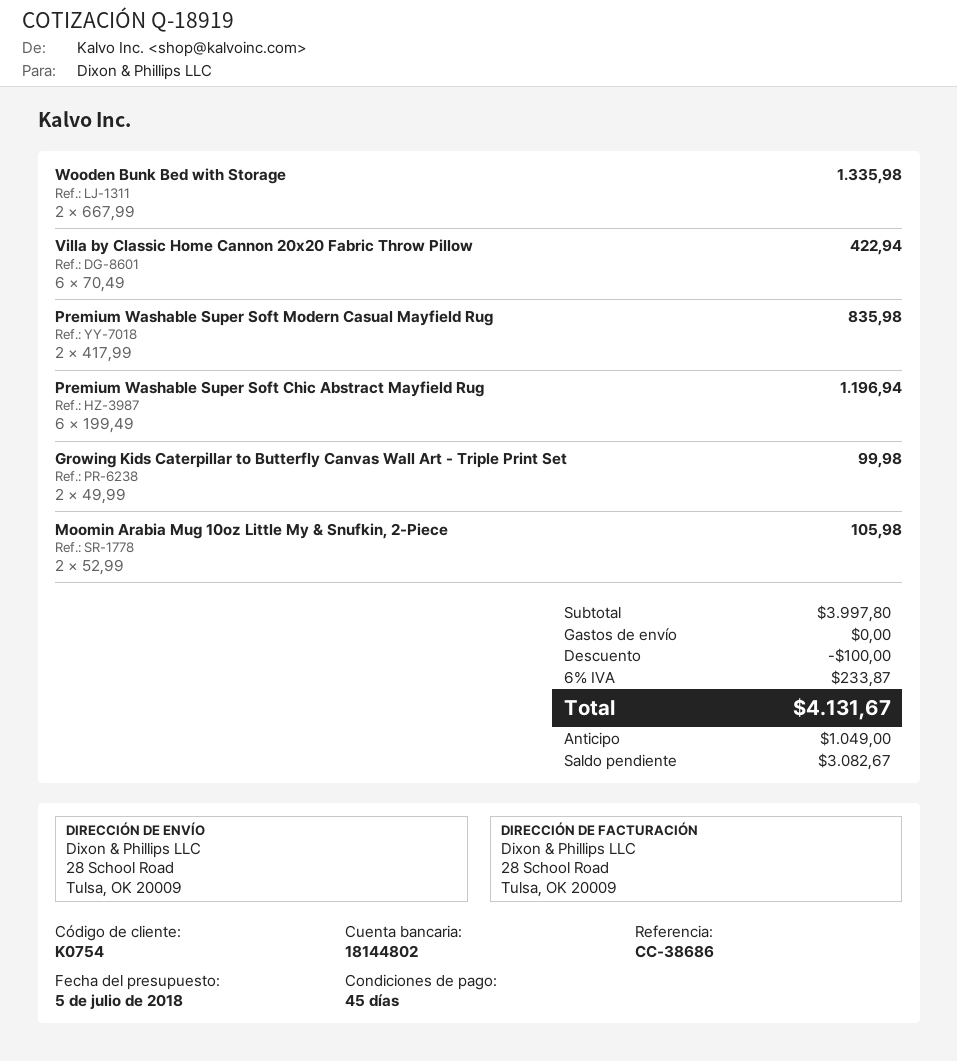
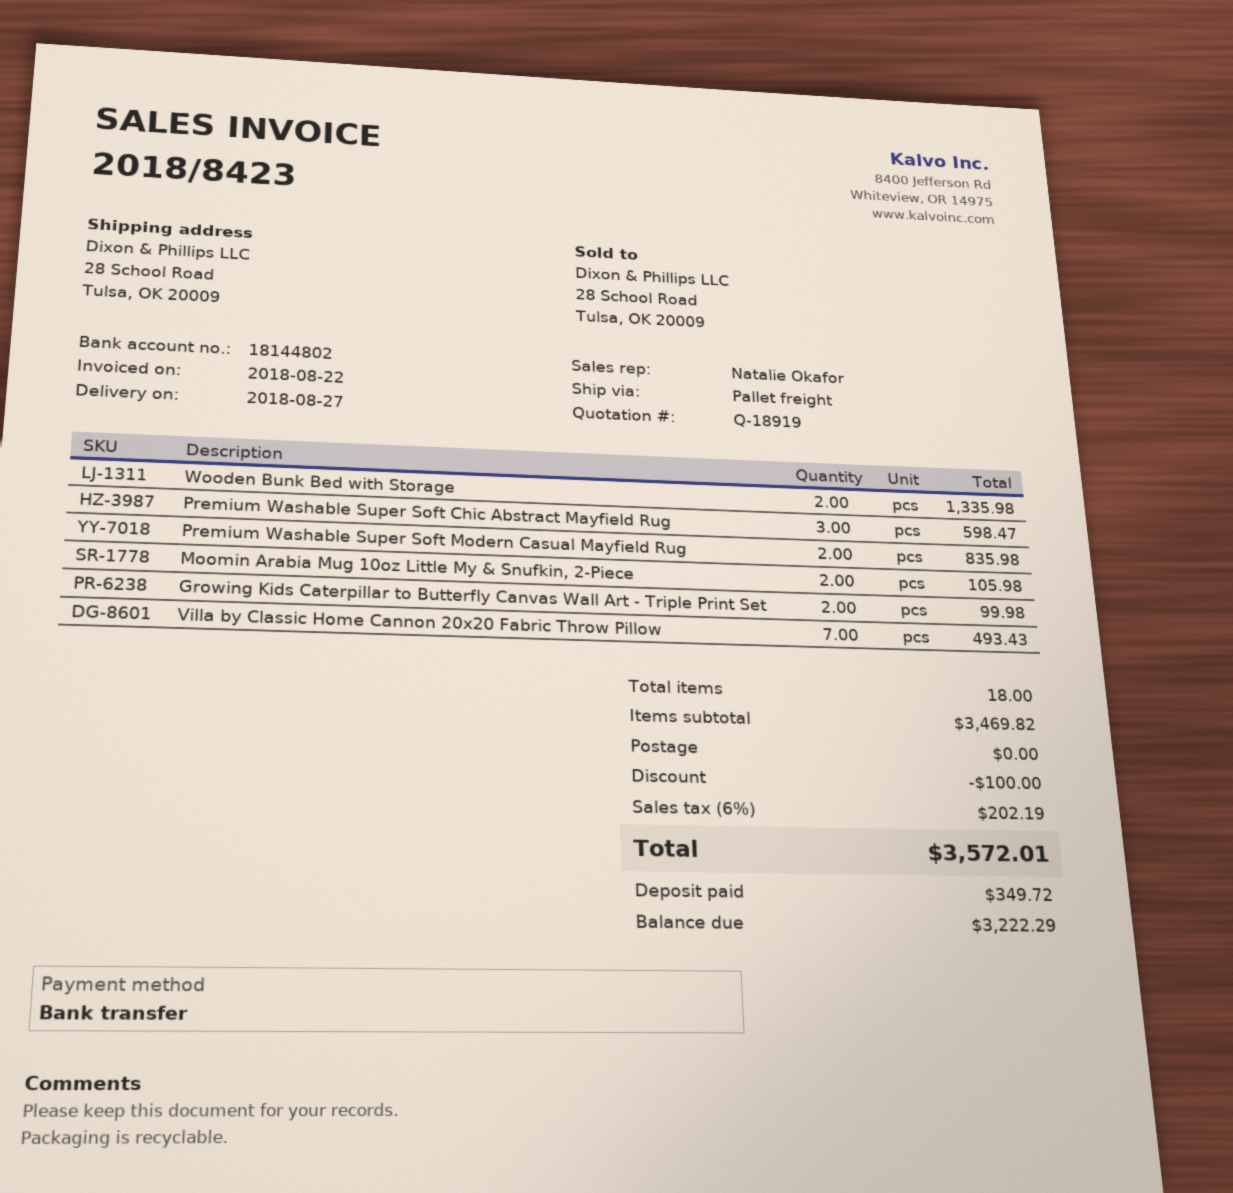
Villa by Classic Home Cannon 20x20 Fabric Throw Pillow: 6 for 422.94 -> 7 for 493.43
Premium Washable Super Soft Chic Abstract Mayfield Rug: 6 for 1196.94 -> 3 for 598.47
subtotal: 3997.80 -> 3469.82
tax: 6% = 233.87 -> 6% = 202.19
total: 4131.67 -> 3572.01
deposit: 1049.00 -> 349.72
balance: 3082.67 -> 3222.29

